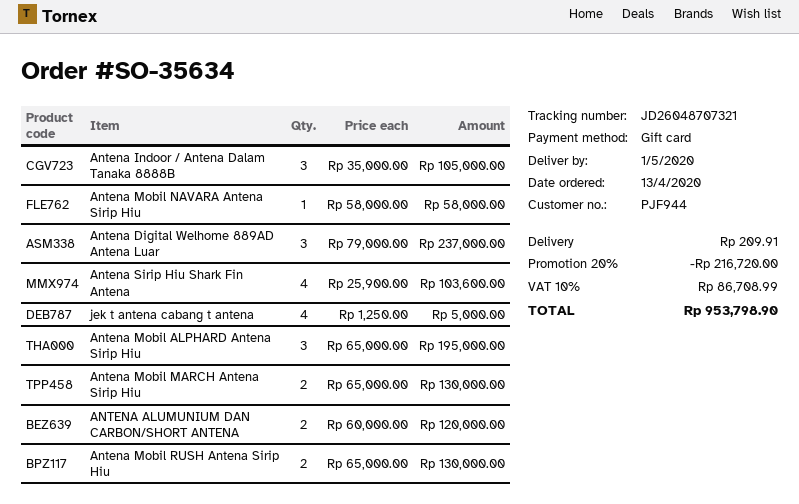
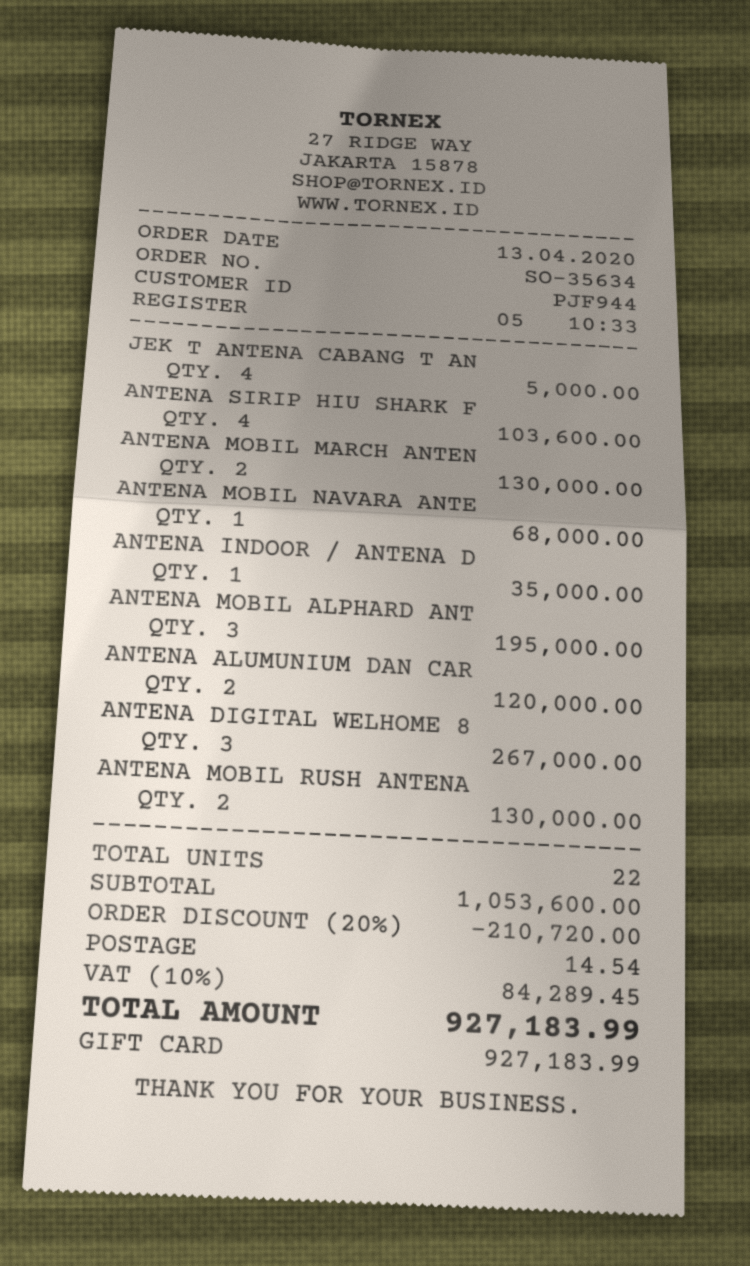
Antena Indoor / Antena Dalam Tanaka 8888B: 3 for 105000.00 -> 1 for 35000.00
Antena Mobil NAVARA Antena Sirip Hiu: 1 for 58000.00 -> 1 for 68000.00
Antena Digital Welhome 889AD Antena Luar: 3 for 237000.00 -> 3 for 267000.00
discount: 20% = 216720.00 -> 20% = 210720.00
shipping: 209.91 -> 14.54
tax: 10% = 86708.99 -> 10% = 84289.45
total: 953798.90 -> 927183.99

